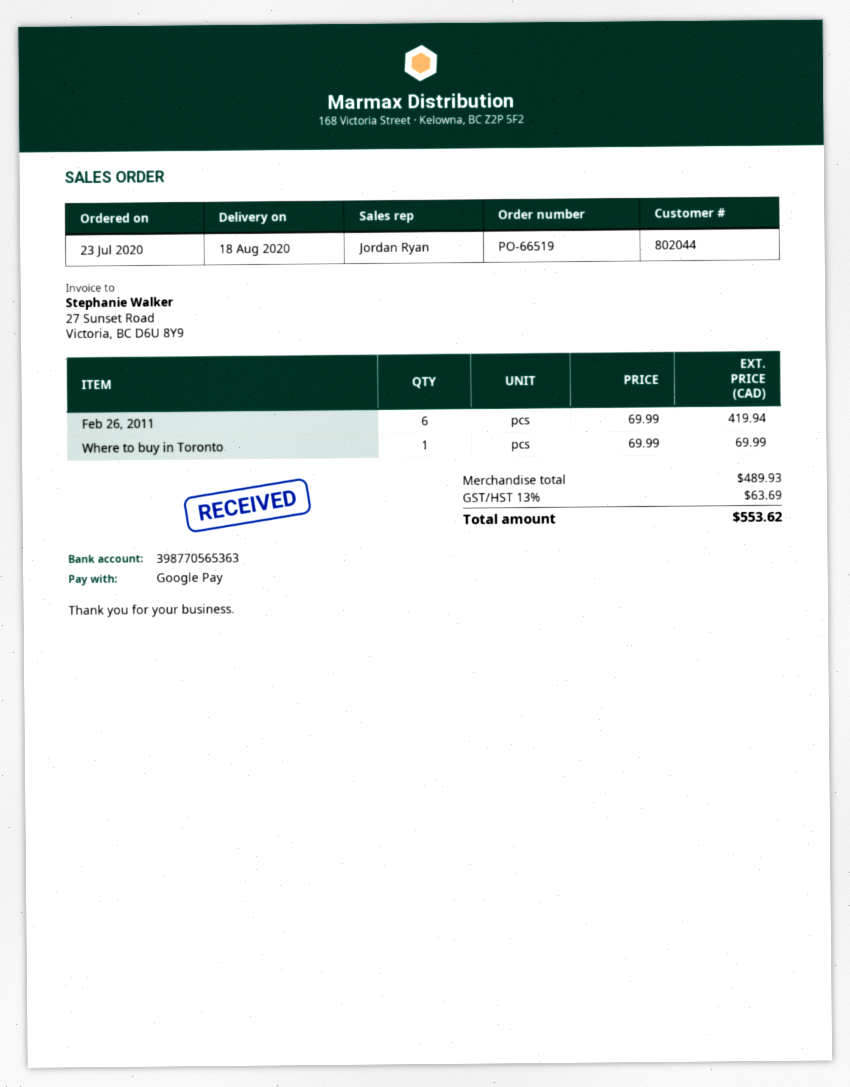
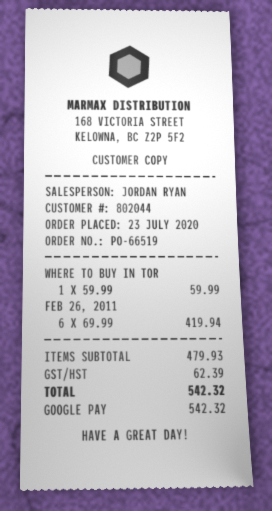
Where to buy in Toronto: 1 x 69.99 = 69.99 -> 1 x 59.99 = 59.99
subtotal: 489.93 -> 479.93
tax: 63.69 -> 62.39
total: 553.62 -> 542.32

